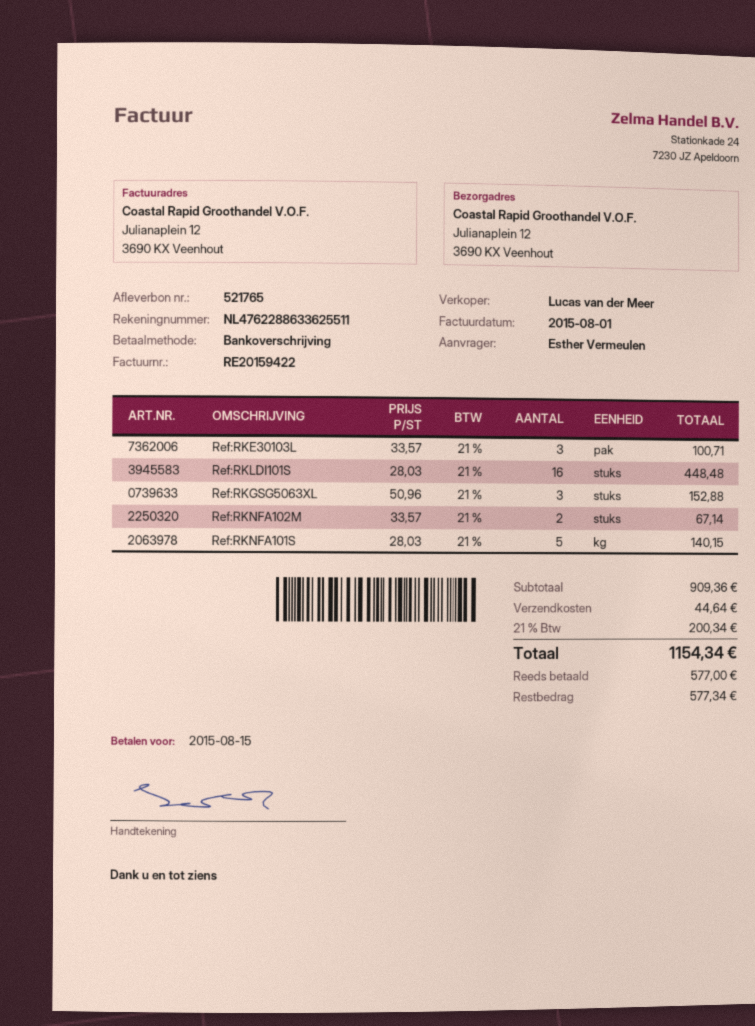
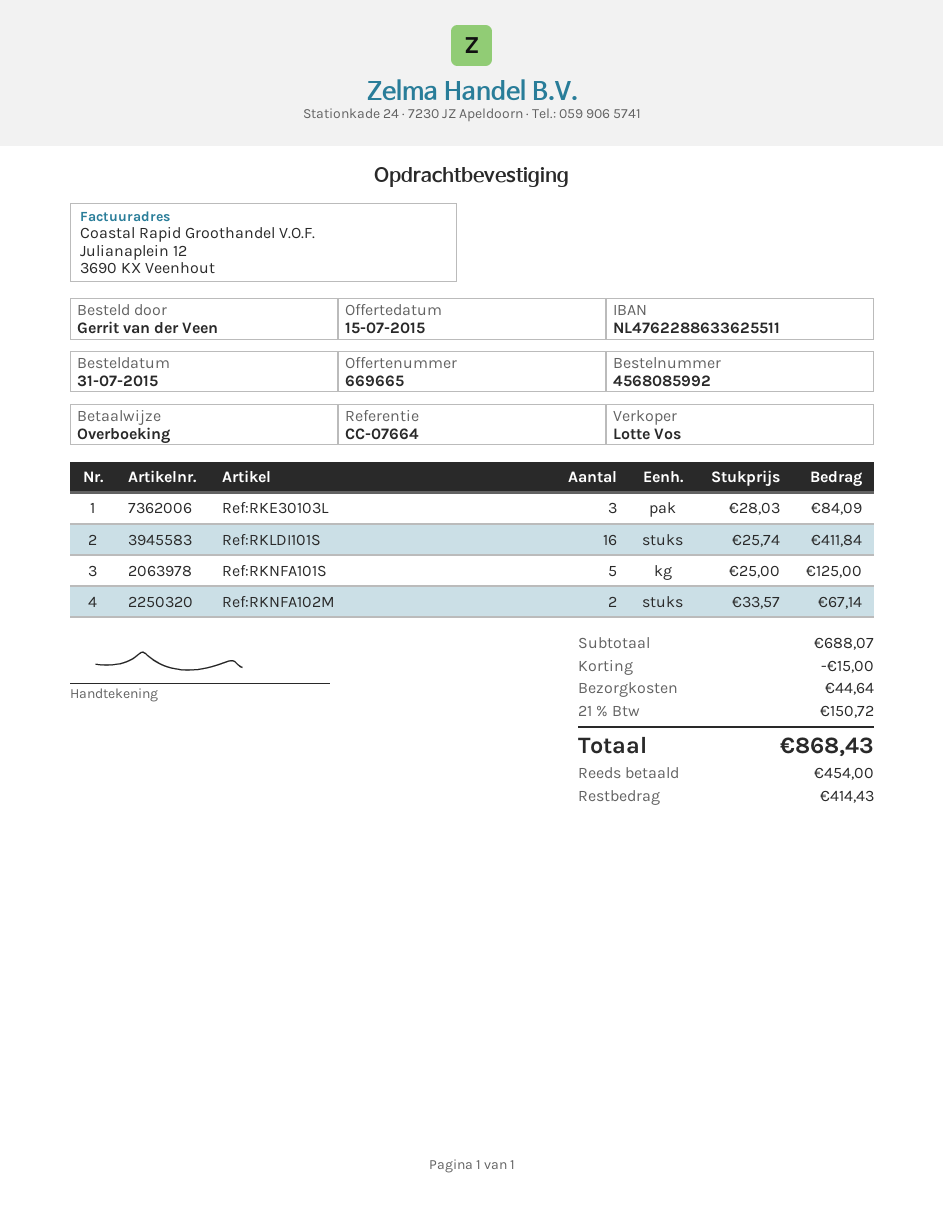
ordered by: Esther Vermeulen -> Gerrit van der Veen
sales rep: Lucas van der Meer -> Lotte Vos
Ref:RKE30103L: 3 x 33.57 = 100.71 -> 3 x 28.03 = 84.09
Ref:RKLDI101S: 16 x 28.03 = 448.48 -> 16 x 25.74 = 411.84
Ref:RKGSG5063XL: 3 x 50.96 = 152.88 -> none
Ref:RKNFA101S: 5 x 28.03 = 140.15 -> 5 x 25.00 = 125.00
subtotal: 909.36 -> 688.07
discount: none -> 15.00
tax: 21% = 200.34 -> 21% = 150.72
total: 1154.34 -> 868.43
deposit: 577.00 -> 454.00
balance: 577.34 -> 414.43

